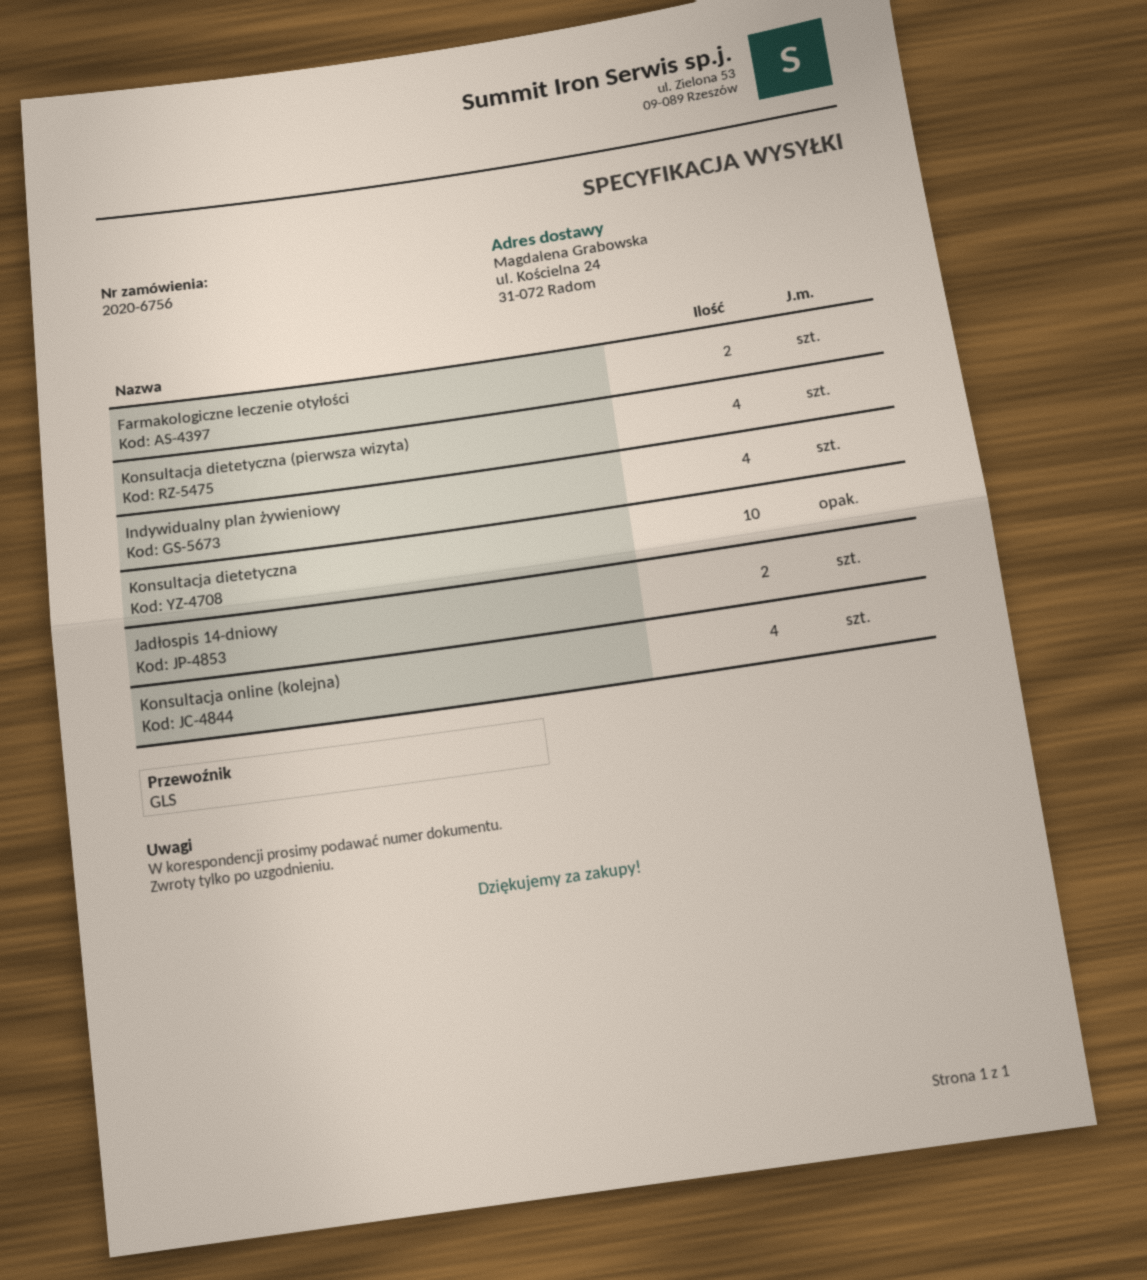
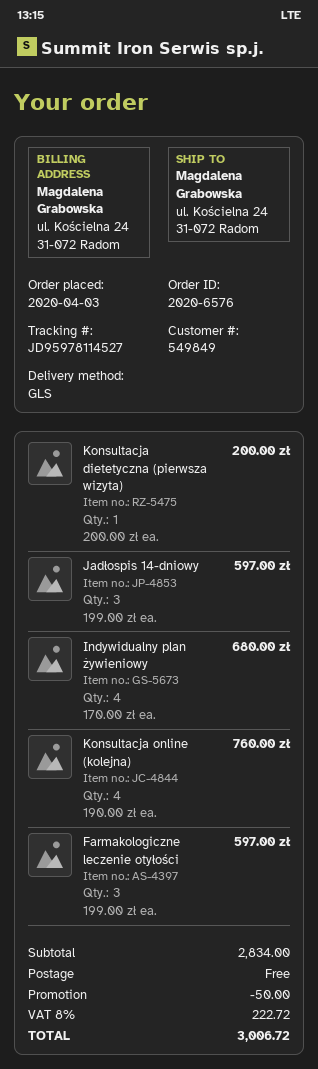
order number: 2020-6756 -> 2020-6576
Farmakologiczne leczenie otyłości: 2 -> 3
Konsultacja dietetyczna (pierwsza wizyta): 4 -> 1
Konsultacja dietetyczna: 10 -> none
Jadłospis 14-dniowy: 2 -> 3

